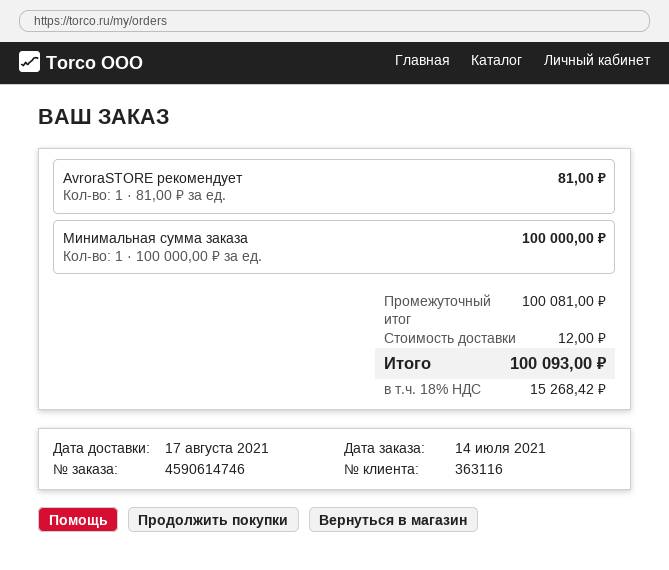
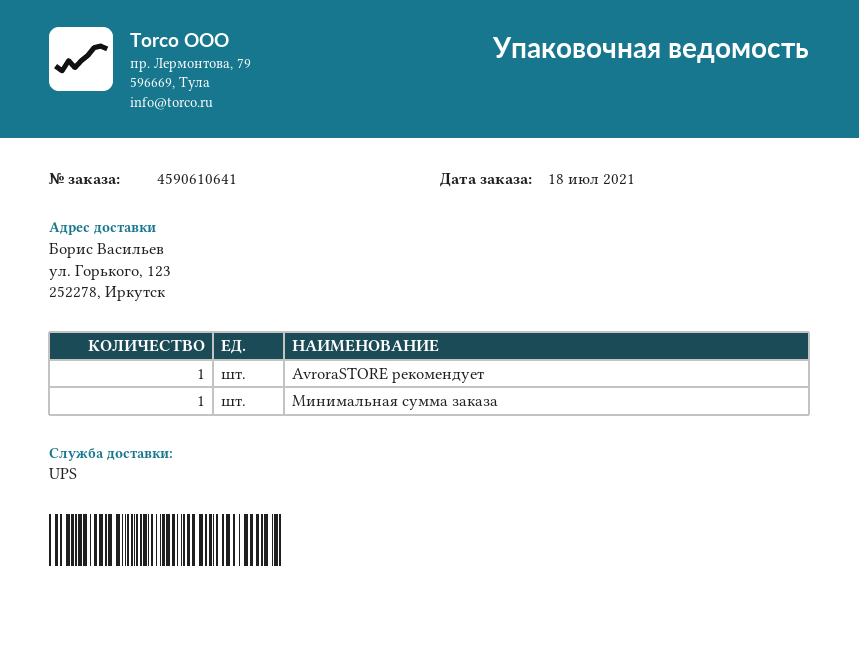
order number: 4590614746 -> 4590610641
order date: 2021-07-14 -> 2021-07-18

